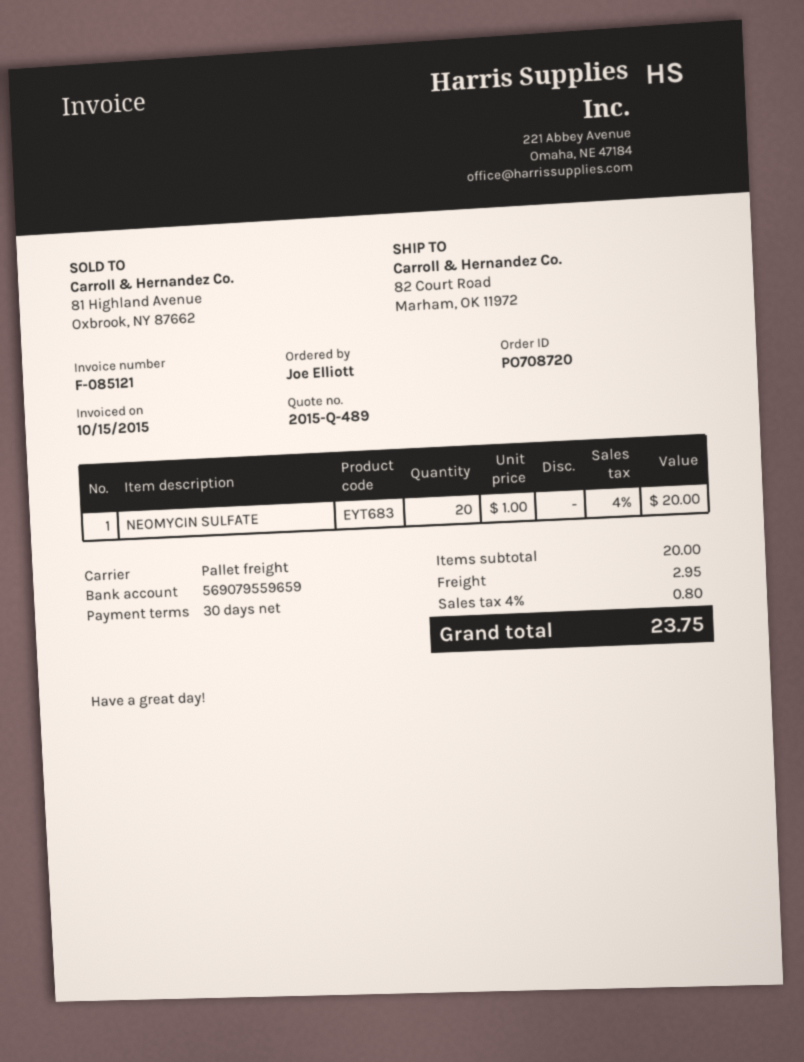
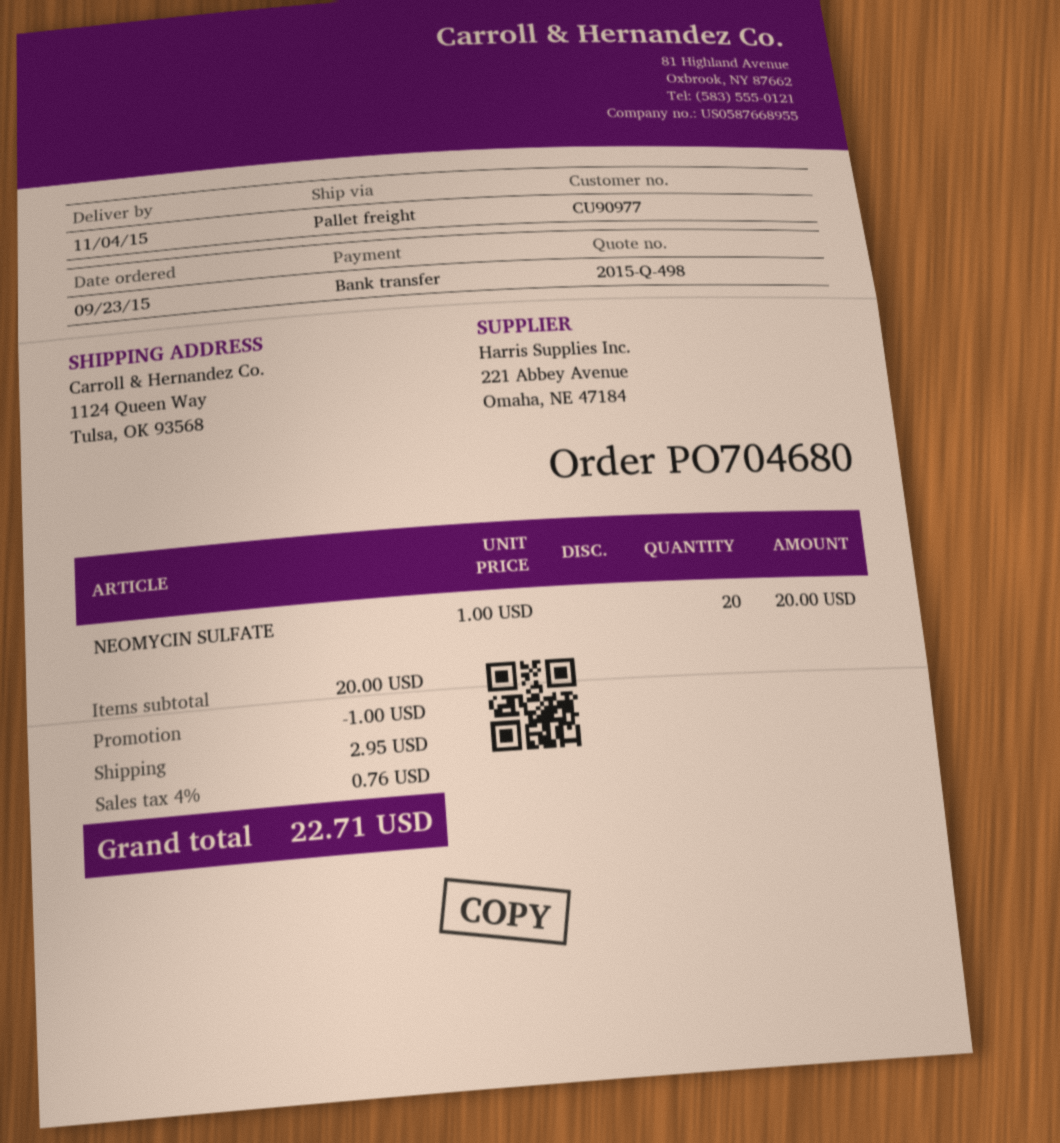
quote number: 2015-Q-489 -> 2015-Q-498
order number: PO708720 -> PO704680
ship to: 82 Court Road, Marham, OK 11972 -> 1124 Queen Way, Tulsa, OK 93568
discount: none -> 1.00
tax: 4% = 0.80 -> 4% = 0.76
total: 23.75 -> 22.71

